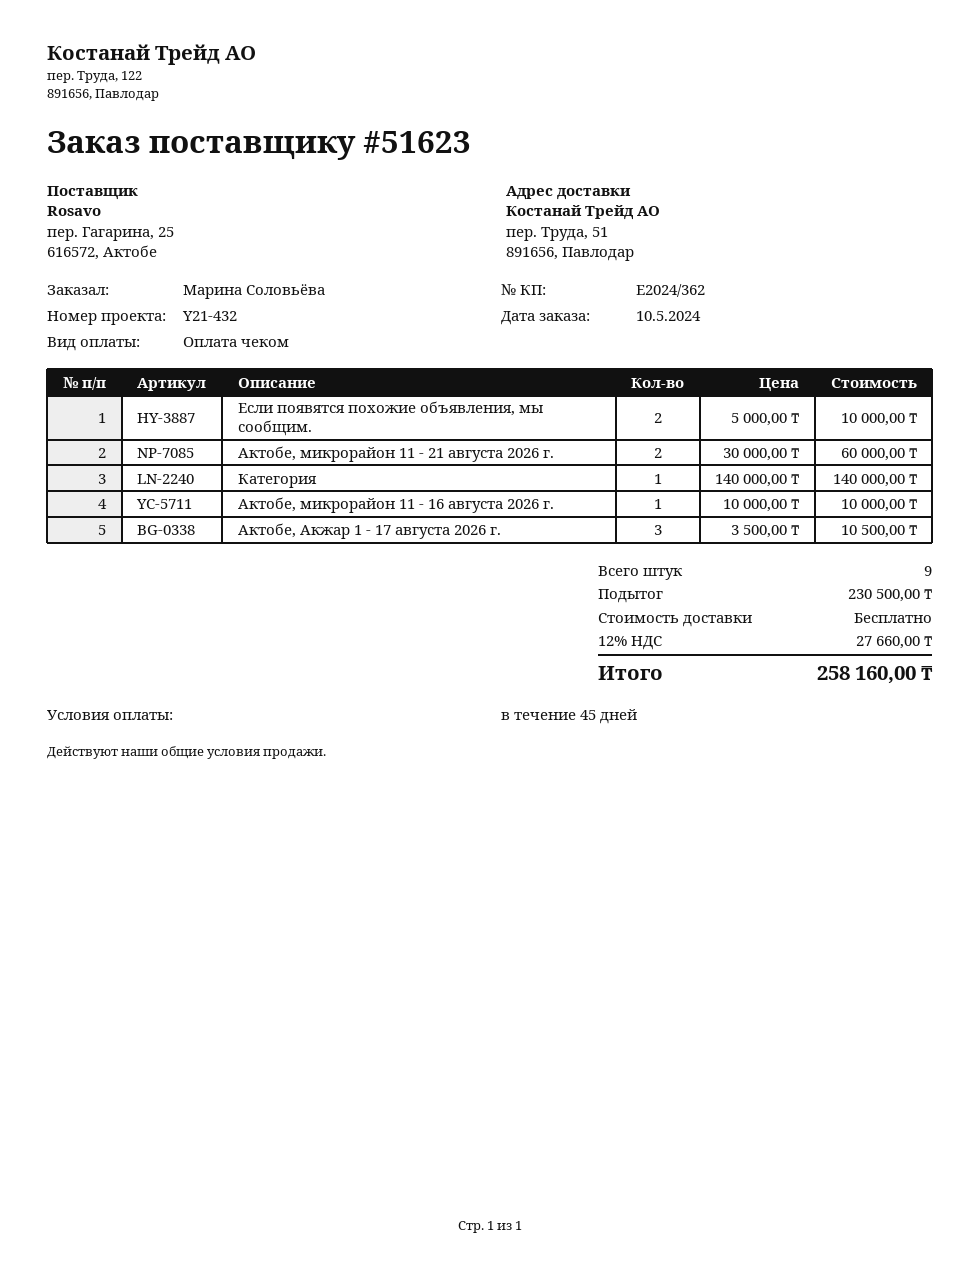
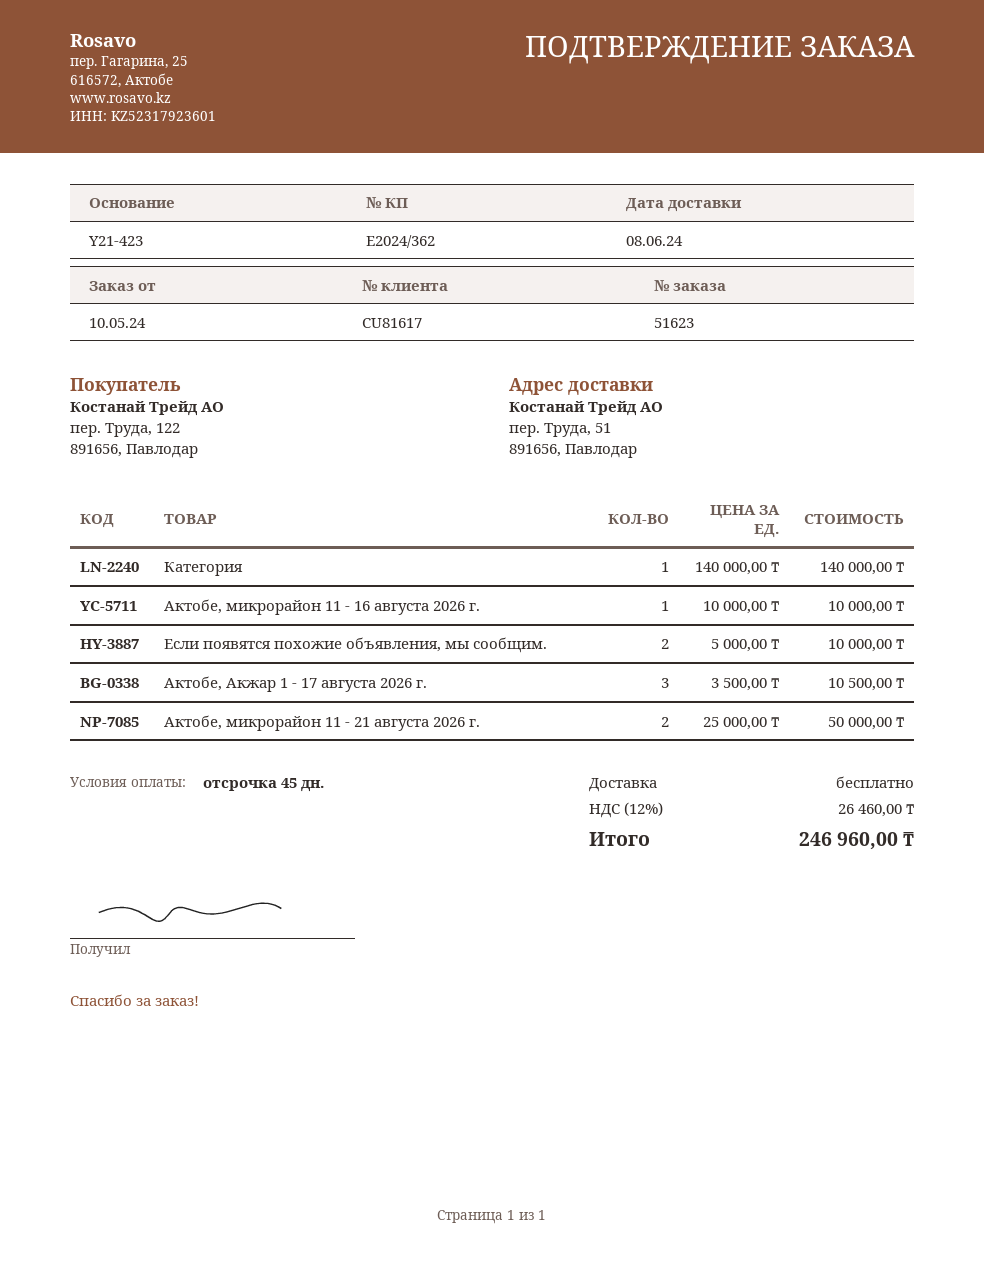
reference: Y21-432 -> Y21-423
Актобе, микрорайон 11 - 21 августа 2026 г.: 2 x 30000.00 = 60000.00 -> 2 x 25000.00 = 50000.00
tax: 12% = 27660.00 -> 12% = 26460.00
total: 258160.00 -> 246960.00

